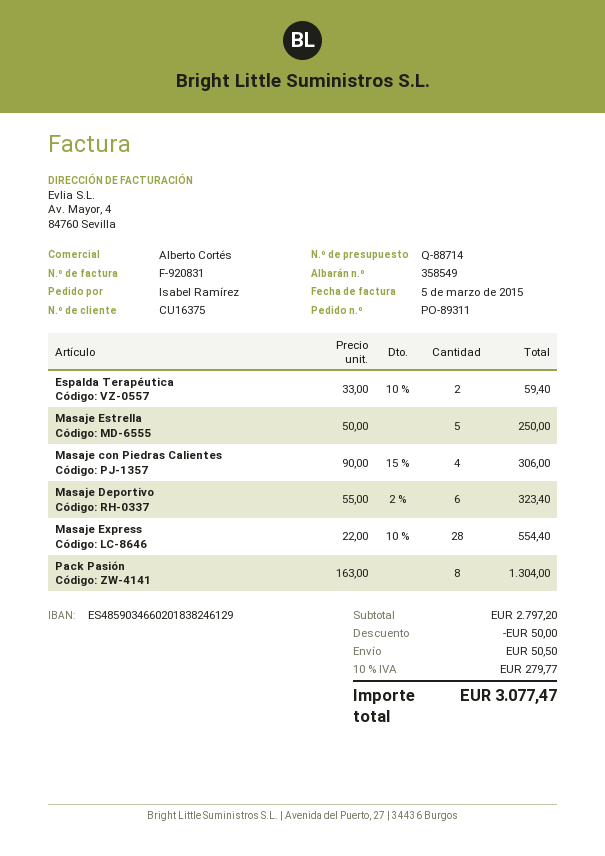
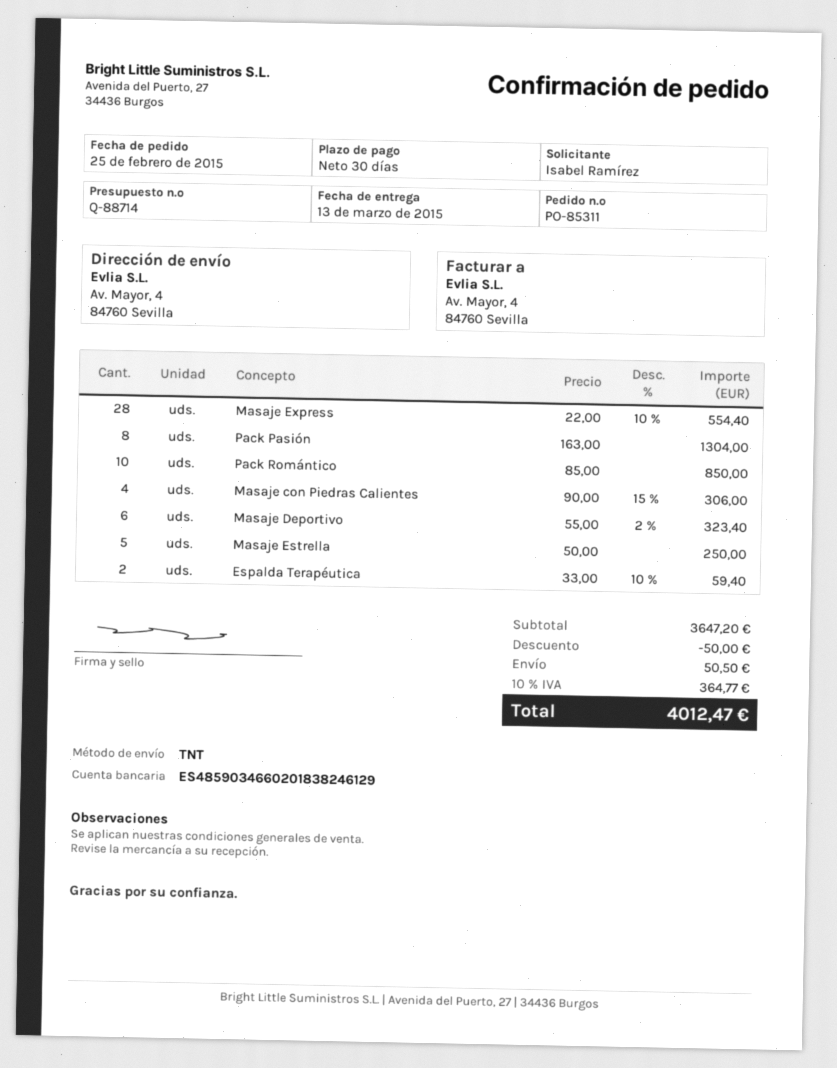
order number: PO-89311 -> PO-85311
Pack Romántico: none -> 10 x 85.00 = 850.00
subtotal: 2797.20 -> 3647.20
tax: 10% = 279.77 -> 10% = 364.77
total: 3077.47 -> 4012.47

